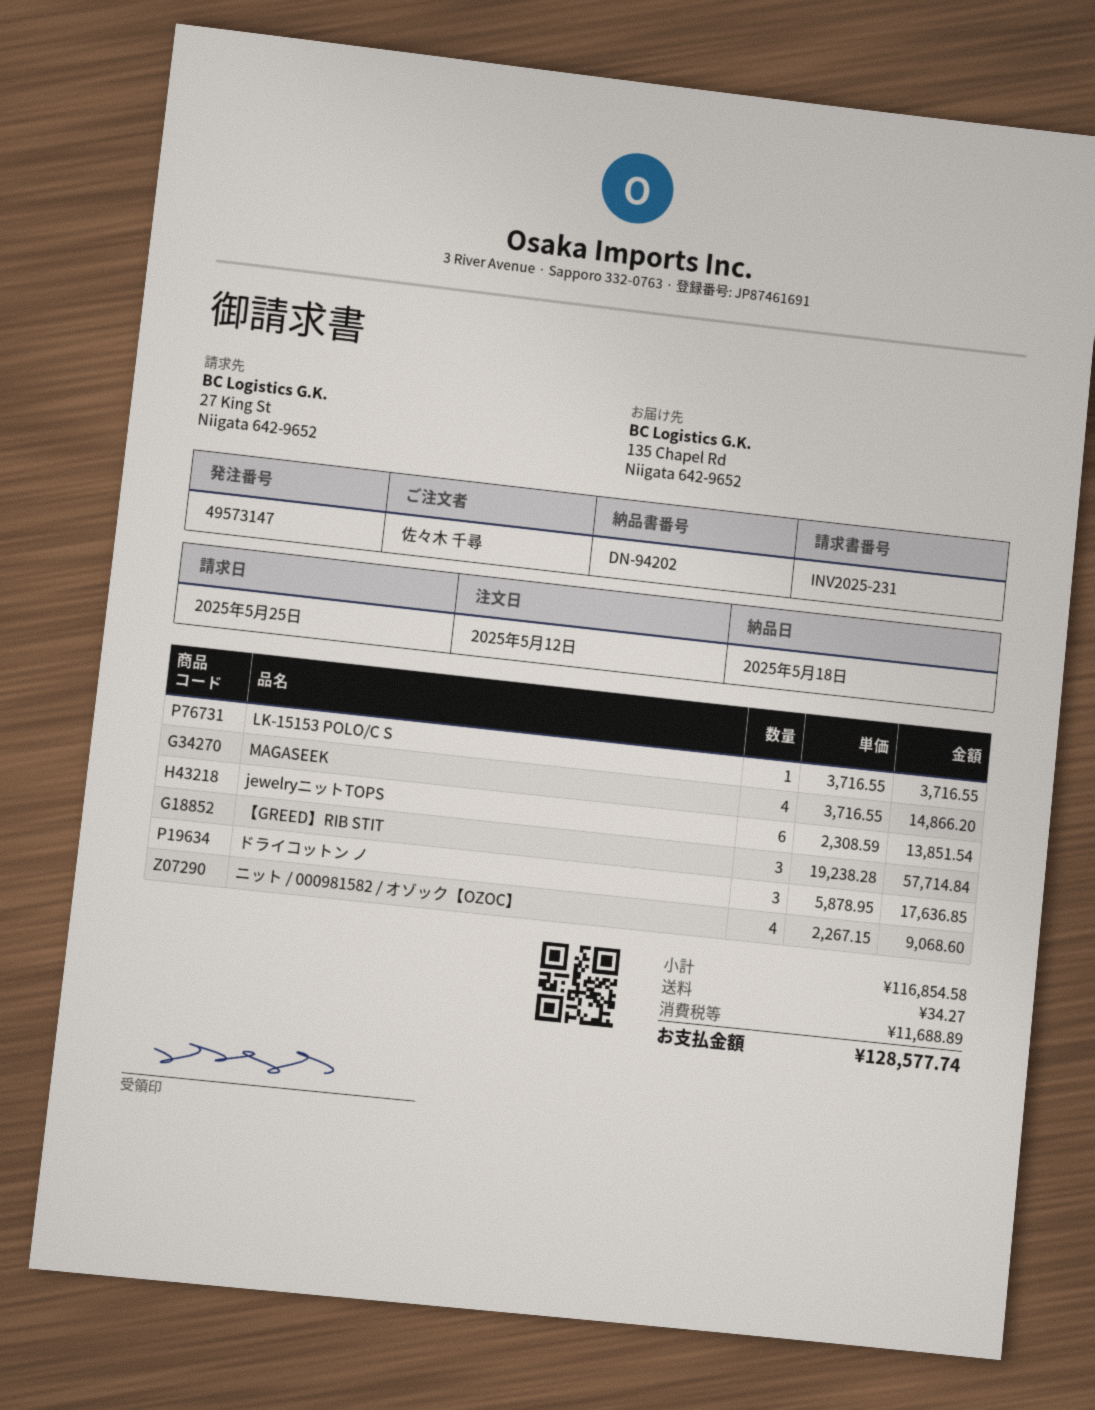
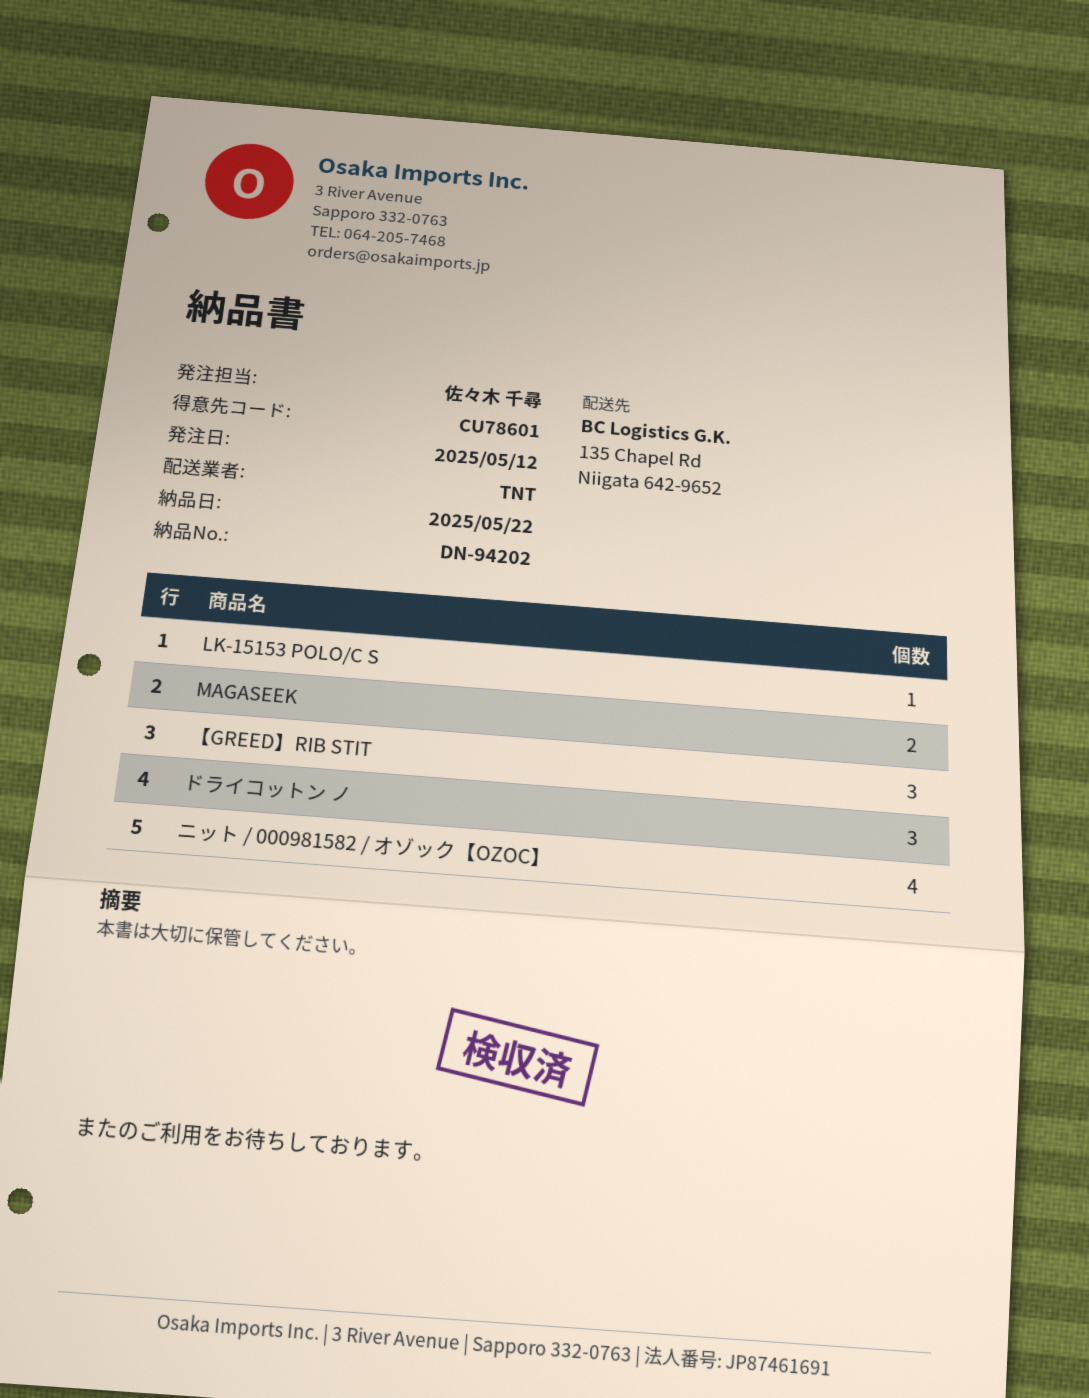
delivery date: 2025-05-18 -> 2025-05-22
MAGASEEK: 4 -> 2
jewelryニットTOPS: 6 -> none

